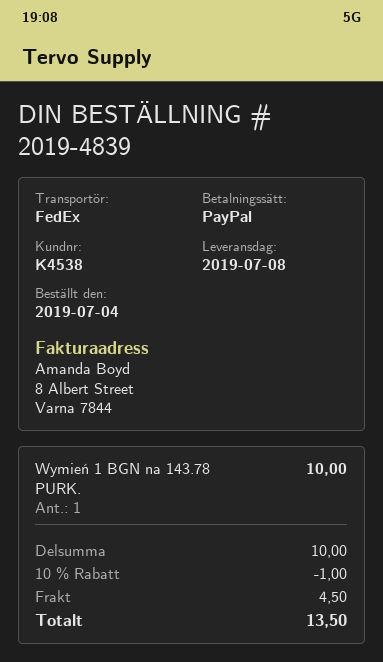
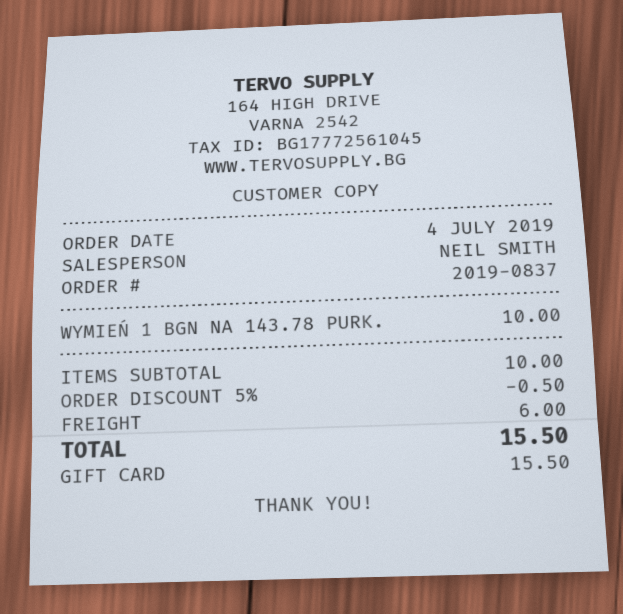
order number: 2019-4839 -> 2019-0837
payment method: PayPal -> gift card
discount: 10% = 1.00 -> 5% = 0.50
shipping: 4.50 -> 6.00
total: 13.50 -> 15.50

